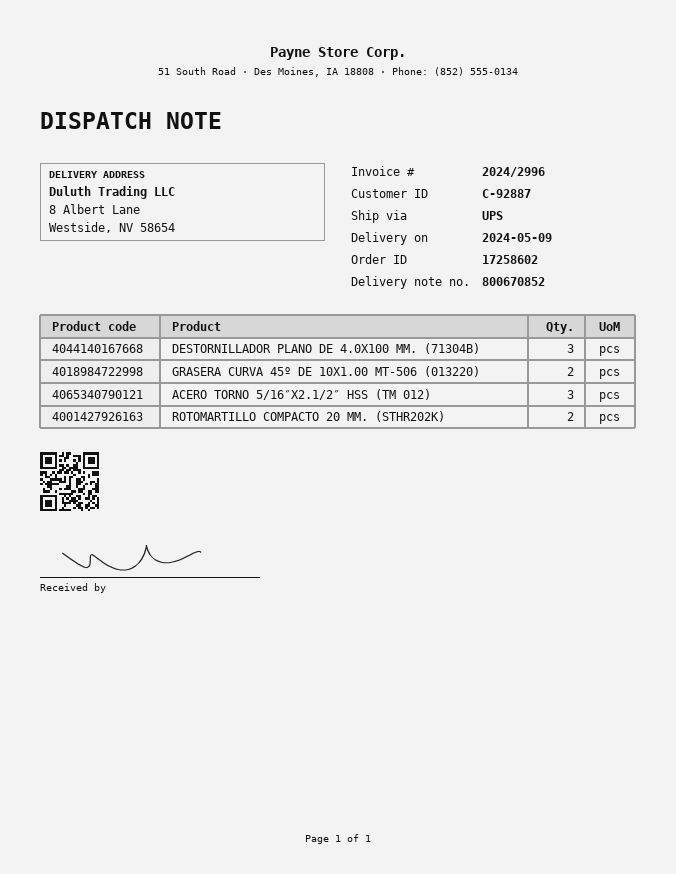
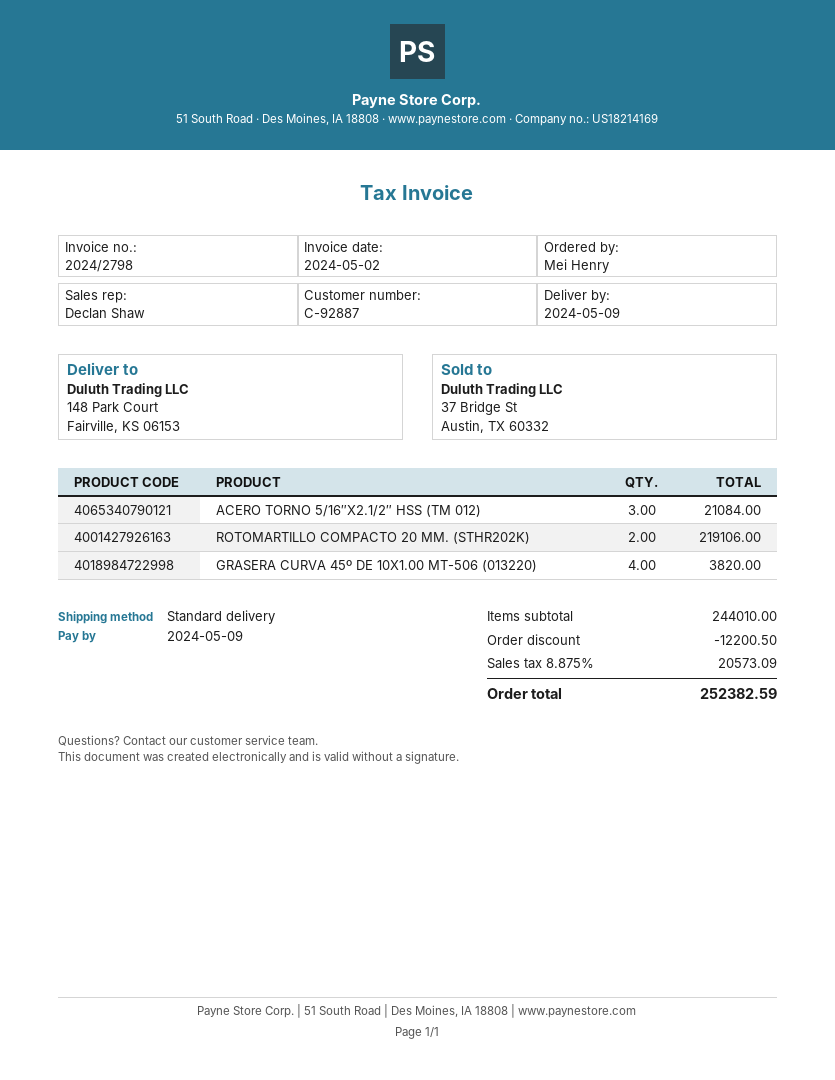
invoice number: 2024/2996 -> 2024/2798
shipping method: UPS -> standard
ship to: 8 Albert Lane, Westside, NV 58654 -> 148 Park Court, Fairville, KS 06153
DESTORNILLADOR PLANO DE 4.0X100 MM. (71304B): 3 -> none
GRASERA CURVA 45º DE 10X1.00 MT-506 (013220): 2 -> 4

